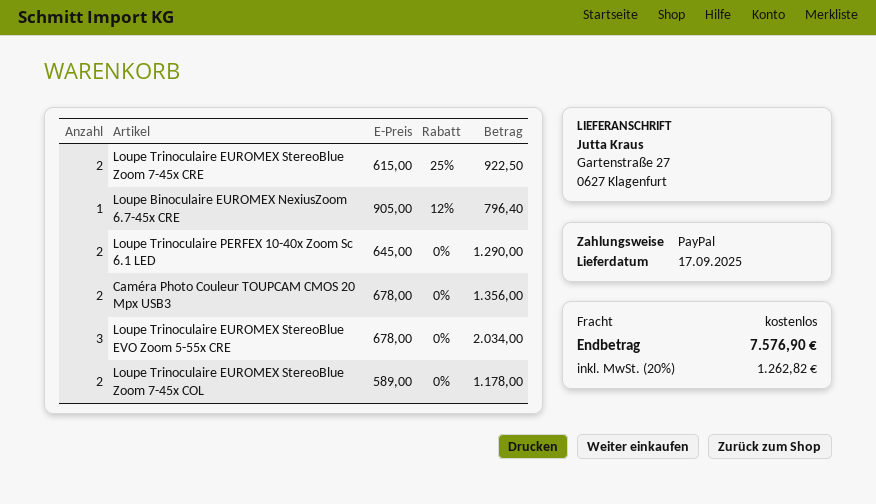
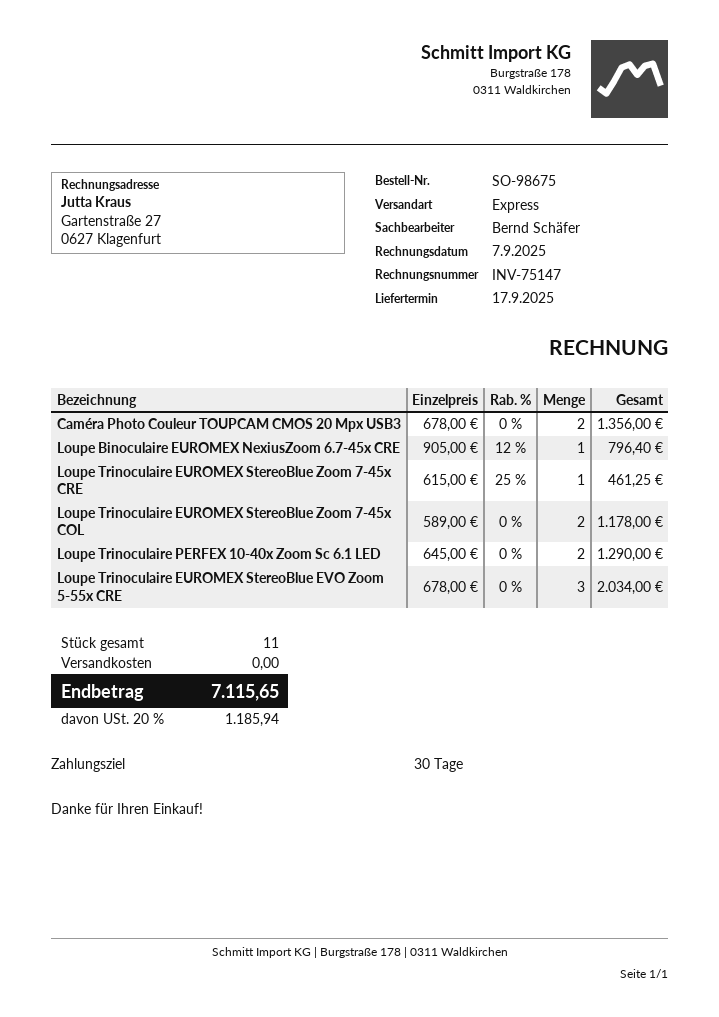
Loupe Trinoculaire EUROMEX StereoBlue Zoom 7-45x CRE: 2 x 615.00 - 25% = 922.50 -> 1 x 615.00 - 25% = 461.25
tax: 20% = 1262.82 -> 20% = 1185.94
total: 7576.90 -> 7115.65

